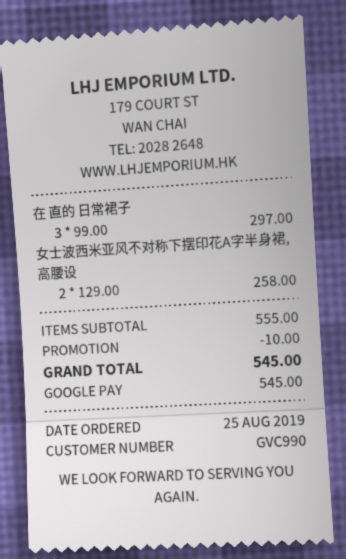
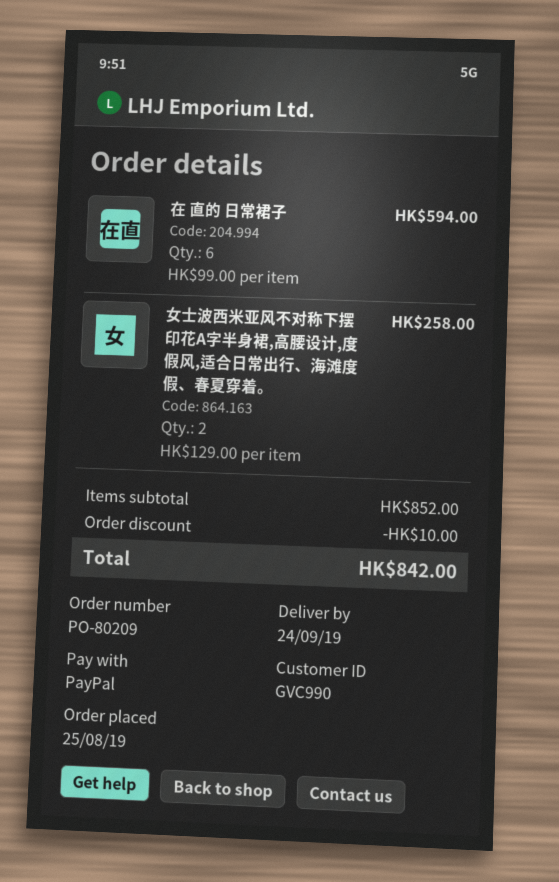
payment method: Google Pay -> PayPal
在 直的 日常裙子: 3 x 99.00 = 297.00 -> 6 x 99.00 = 594.00
subtotal: 555.00 -> 852.00
total: 545.00 -> 842.00

